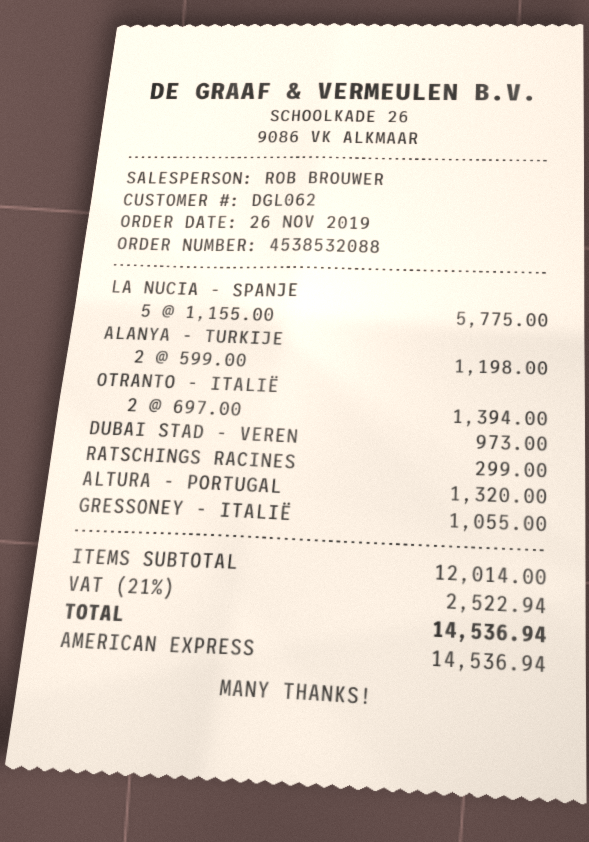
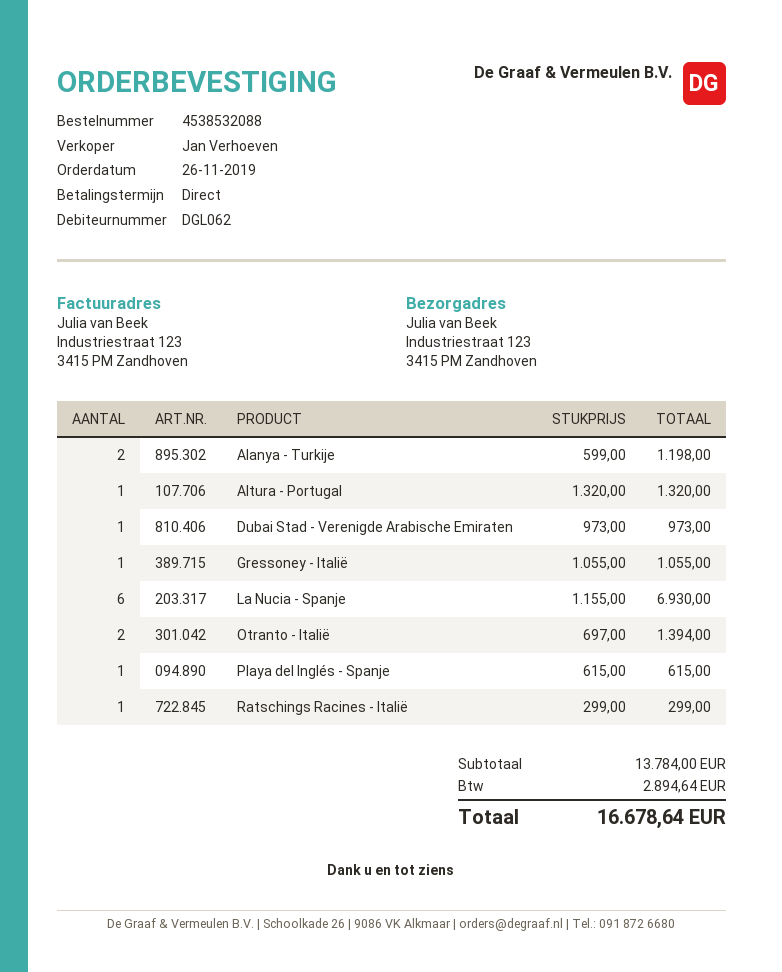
sales rep: ROB BROUWER -> Jan Verhoeven
LA NUCIA - SPANJE: 5 x 1155.00 = 5775.00 -> 6 x 1155.00 = 6930.00
Playa del Inglés - Spanje: none -> 1 x 615.00 = 615.00
subtotal: 12014.00 -> 13784.00
tax: 2522.94 -> 2894.64
total: 14536.94 -> 16678.64

